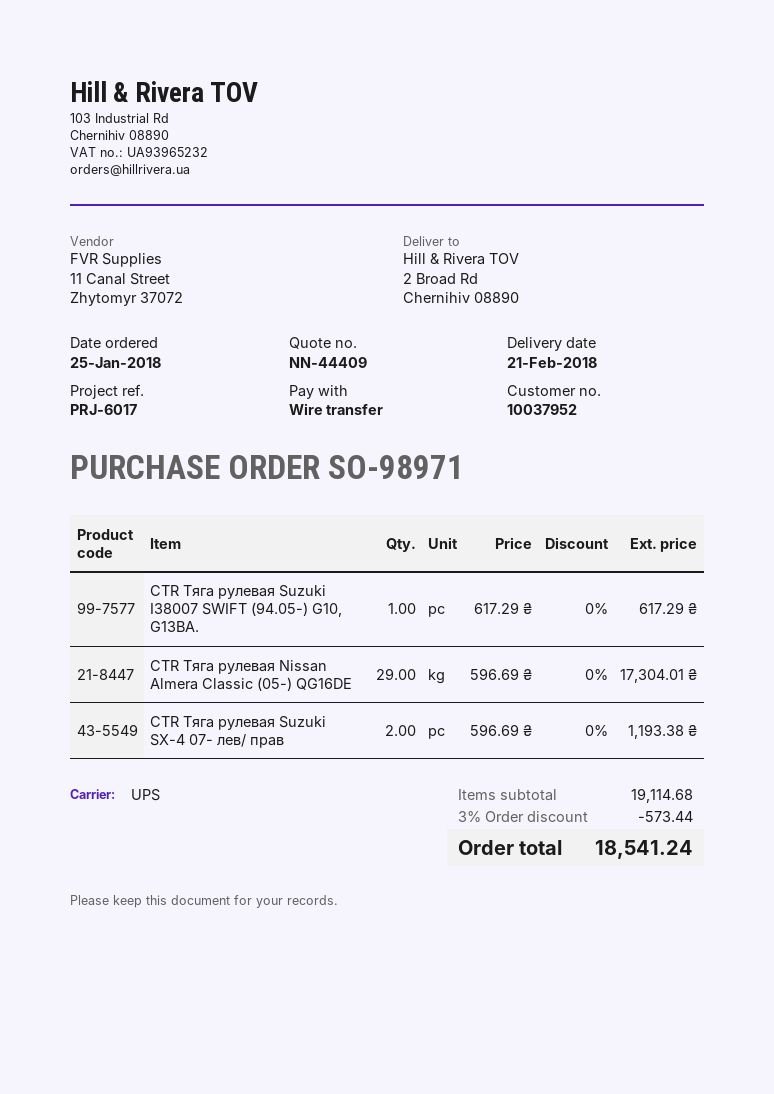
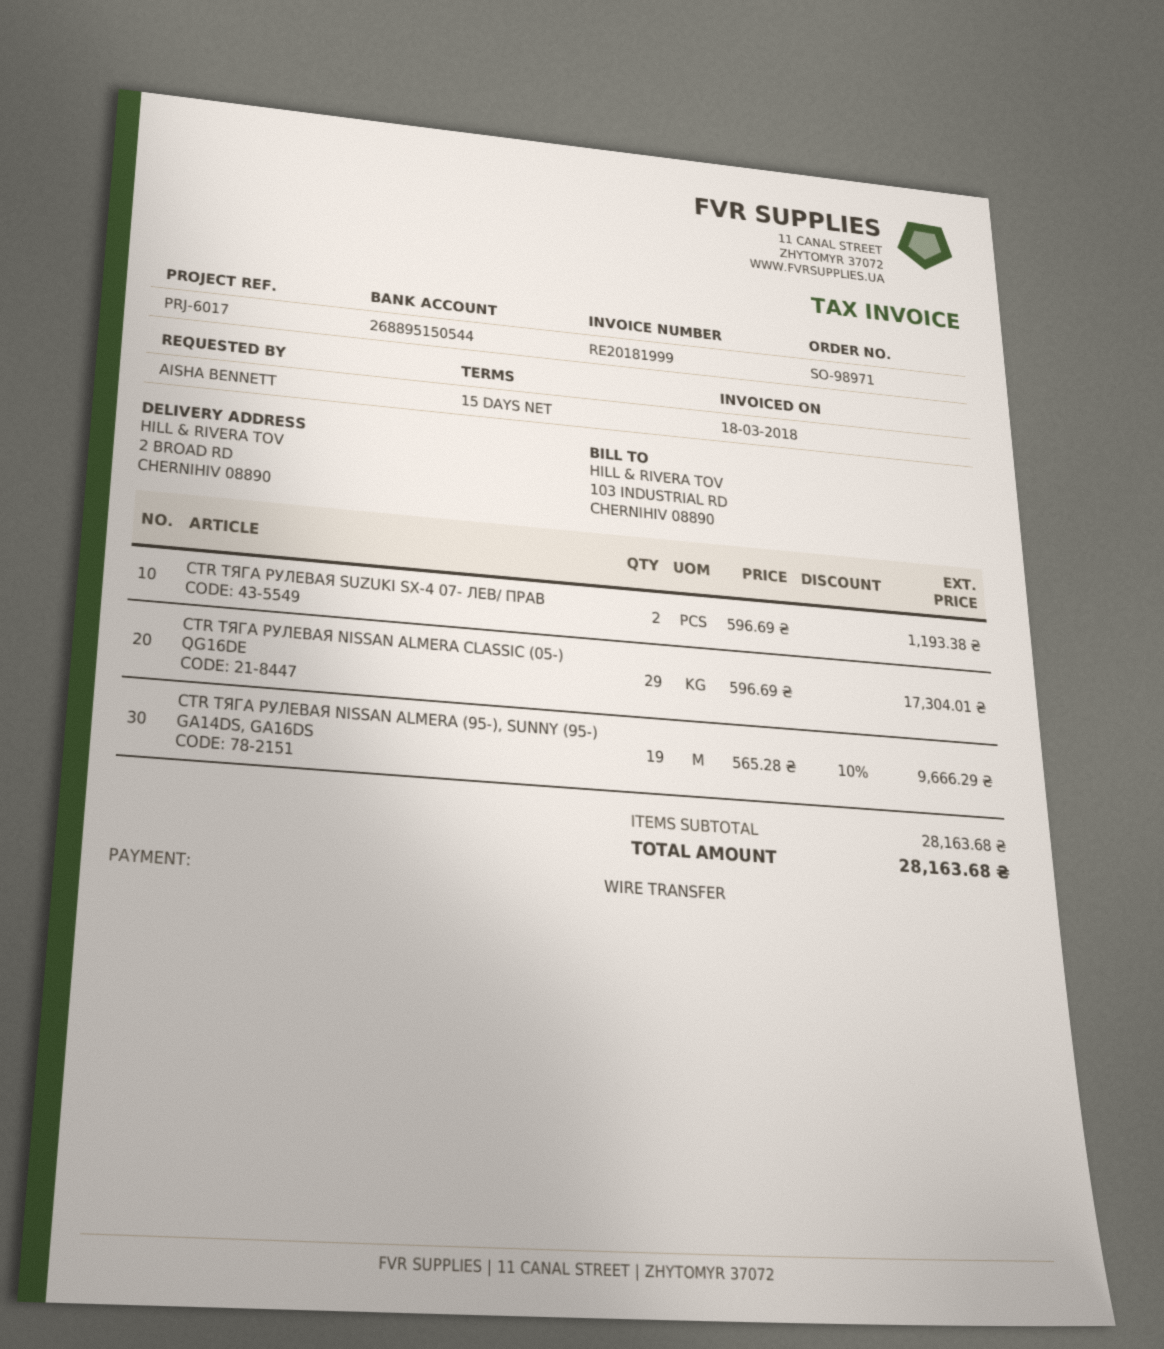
CTR Тяга рулевая Suzuki I38007 SWIFT (94.05-) G10, G13BA.: 1 x 617.29 = 617.29 -> none
CTR ТЯГА РУЛЕВАЯ NISSAN ALMERA (95-), SUNNY (95-) GA14DS, GA16DS: none -> 19 x 565.28 - 10% = 9666.29
subtotal: 19114.68 -> 28163.68
discount: 3% = 573.44 -> none
total: 18541.24 -> 28163.68

